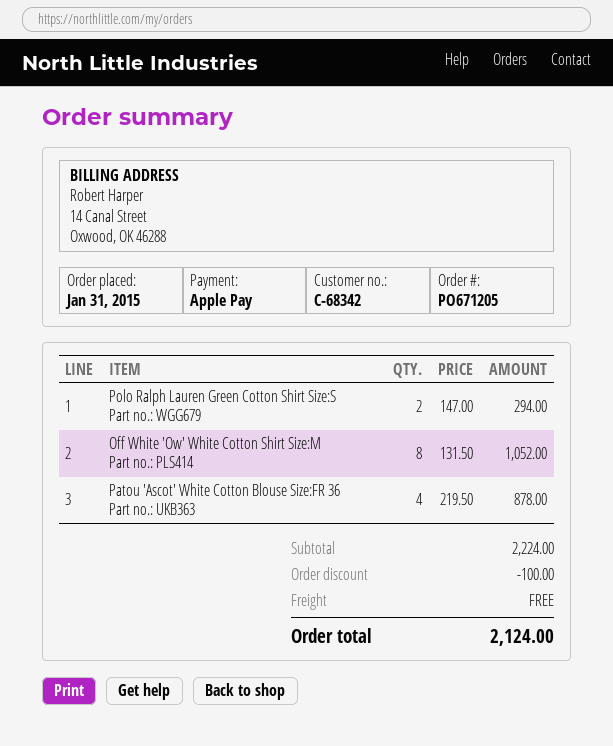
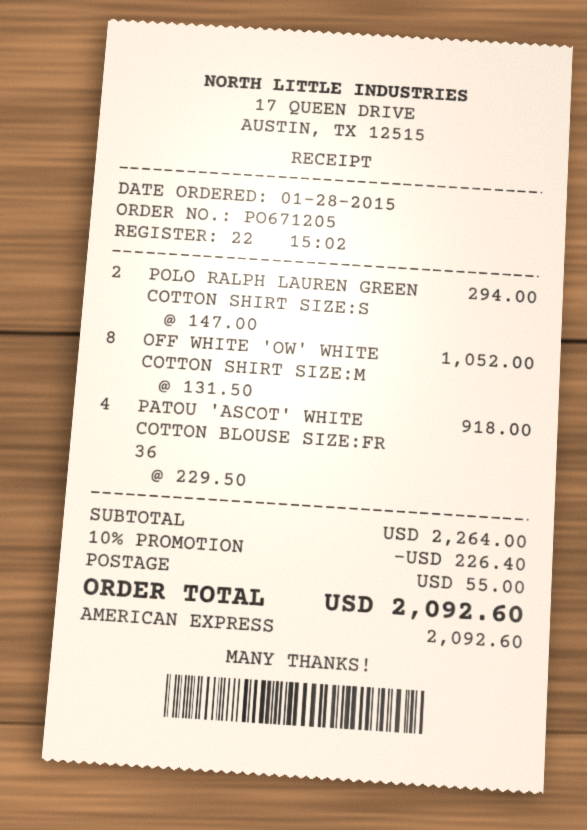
order date: 2015-01-31 -> 2015-01-28
payment method: Apple Pay -> American Express
Patou 'Ascot' White Cotton Blouse Size:FR 36: 4 x 219.50 = 878.00 -> 4 x 229.50 = 918.00
subtotal: 2224.00 -> 2264.00
discount: 100.00 -> 226.40
shipping: 0.00 -> 55.00
total: 2124.00 -> 2092.60

